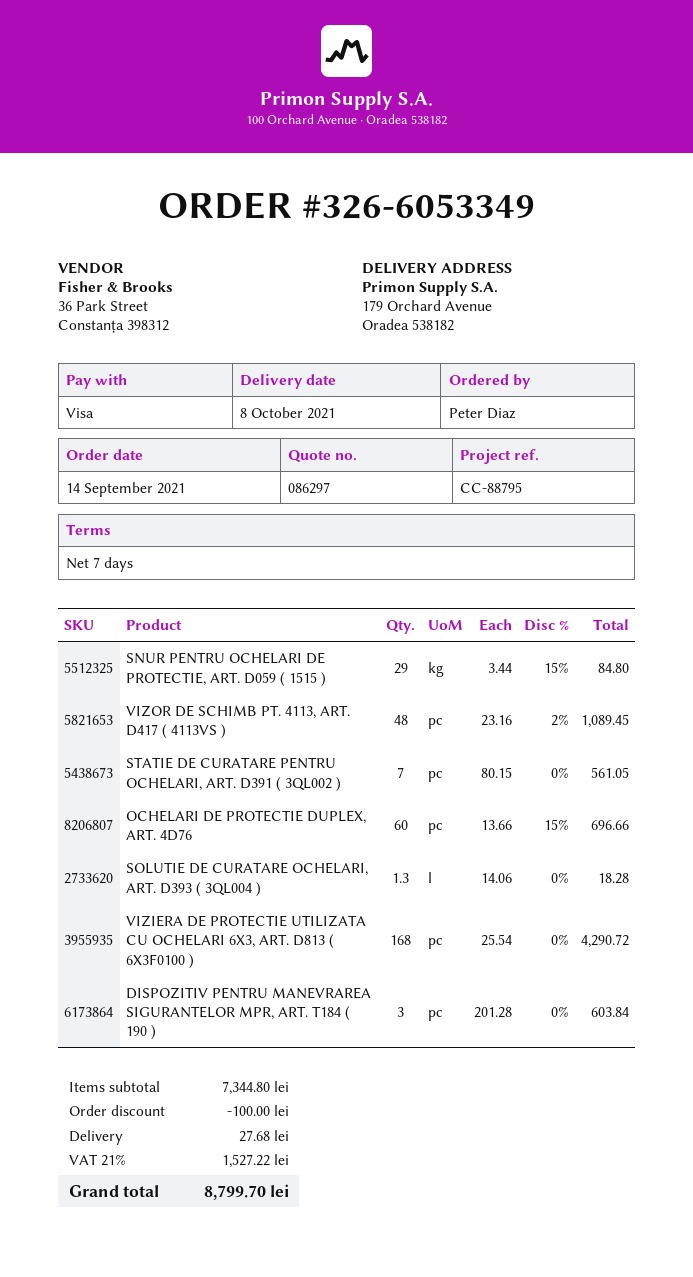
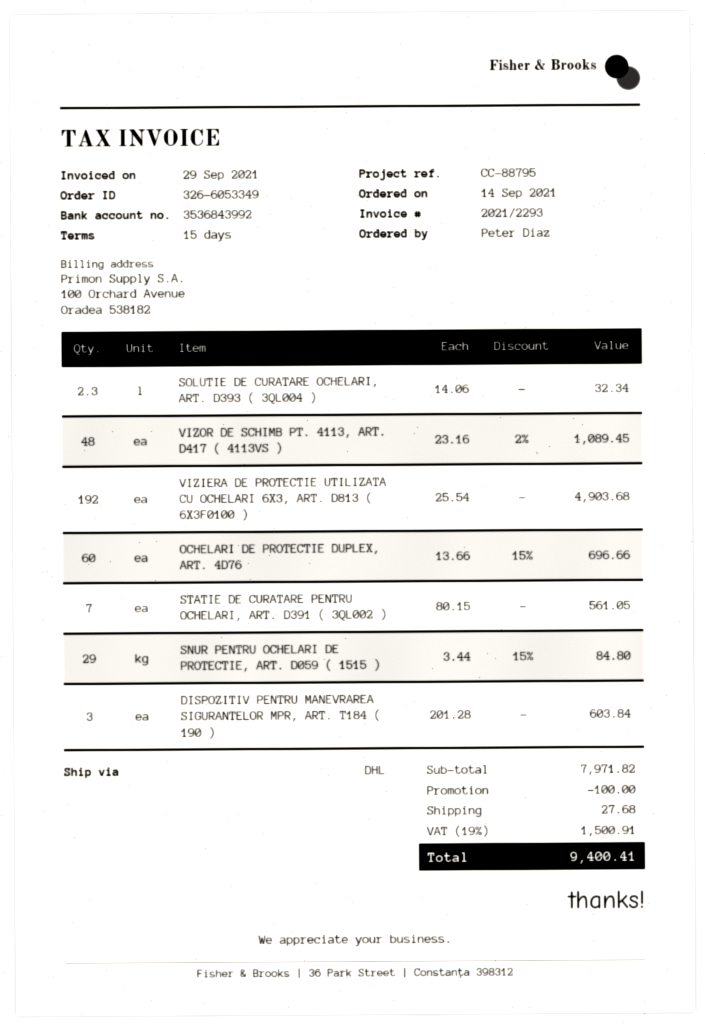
payment terms: 7 days -> 15 days
SOLUTIE DE CURATARE OCHELARI, ART. D393 ( 3QL004 ): 1.3 x 14.06 = 18.28 -> 2.3 x 14.06 = 32.34
VIZIERA DE PROTECTIE UTILIZATA CU OCHELARI 6X3, ART. D813 ( 6X3F0100 ): 168 x 25.54 = 4290.72 -> 192 x 25.54 = 4903.68
subtotal: 7344.80 -> 7971.82
tax: 21% = 1527.22 -> 19% = 1500.91
total: 8799.70 -> 9400.41

